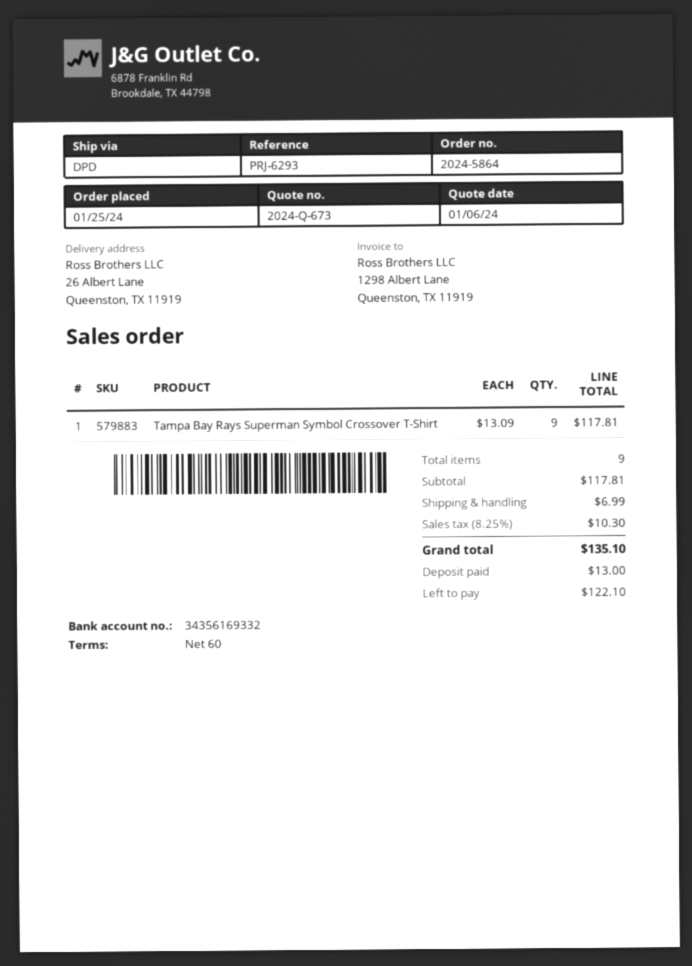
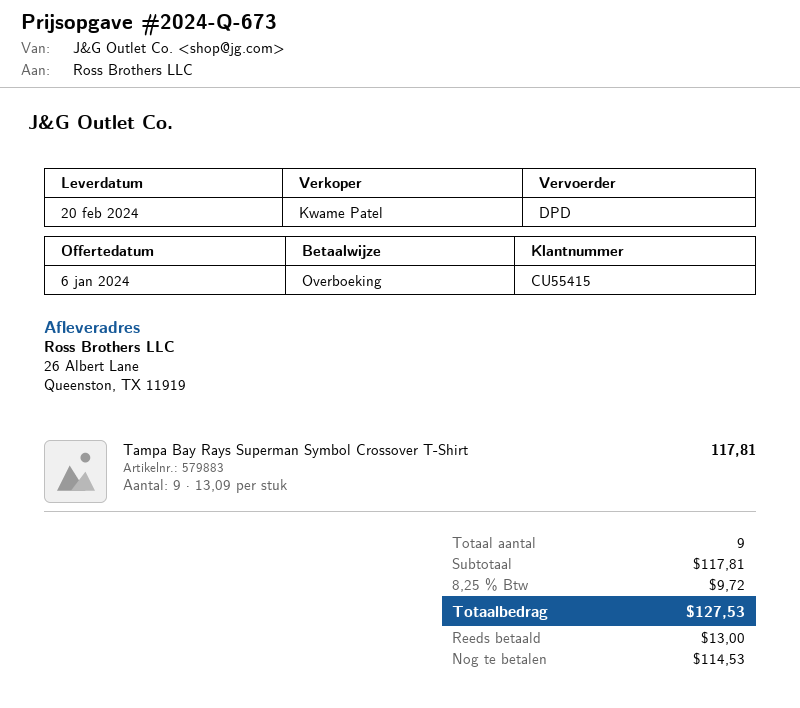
shipping: 6.99 -> none
tax: 8.25% = 10.30 -> 8.25% = 9.72
total: 135.10 -> 127.53
balance: 122.10 -> 114.53

